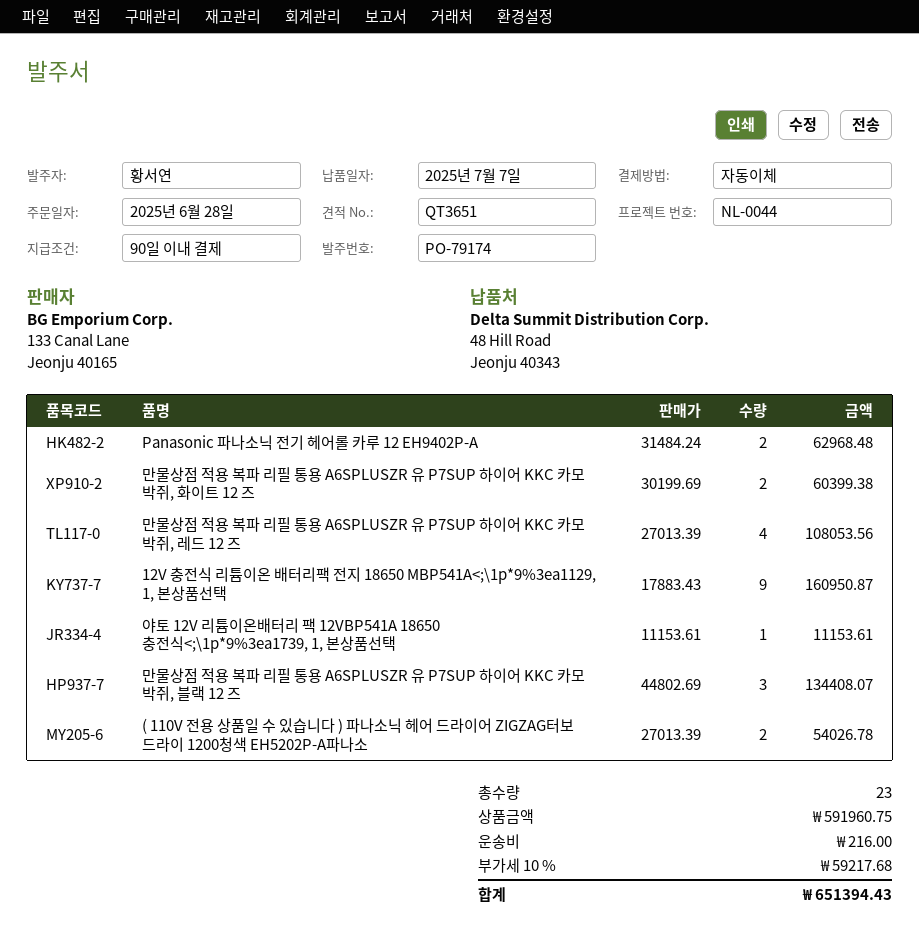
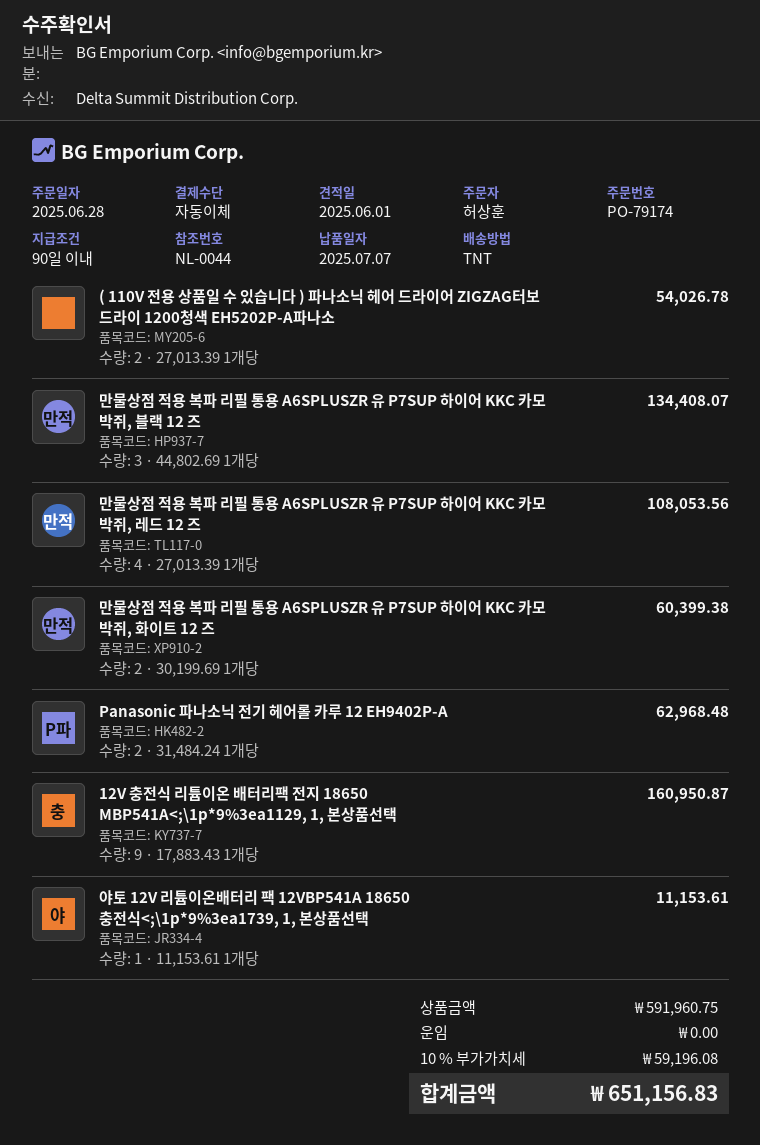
ordered by: 황서연 -> 허상훈
shipping: 216.00 -> 0.00
tax: 10% = 59217.68 -> 10% = 59196.08
total: 651394.43 -> 651156.83

